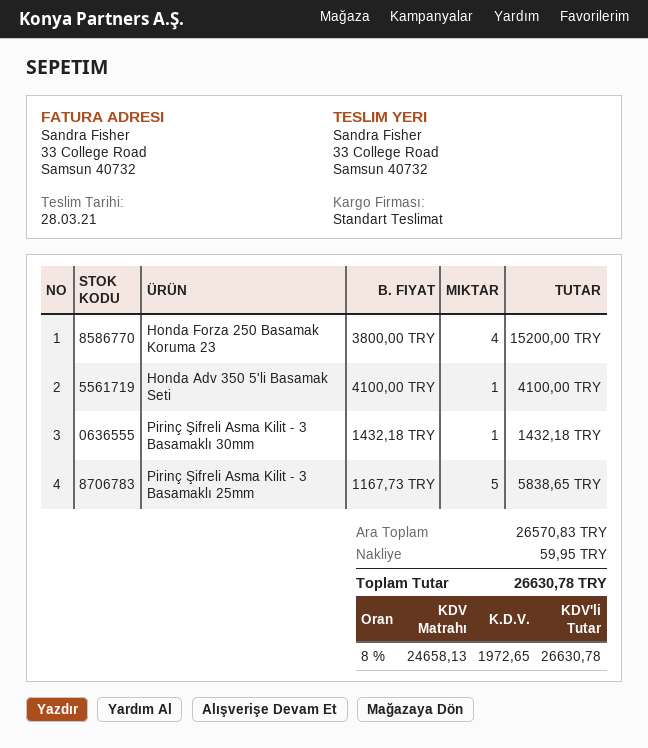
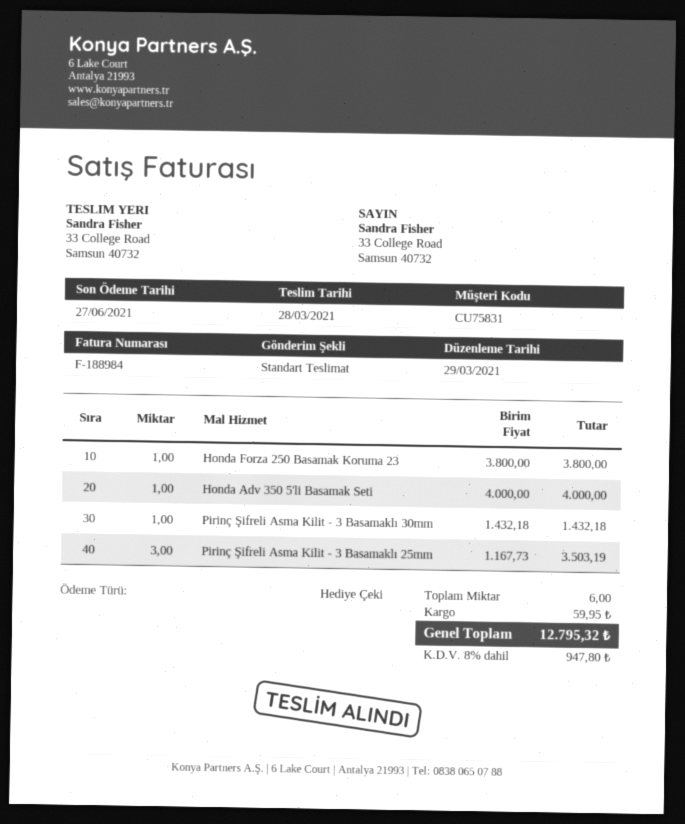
Honda Forza 250 Basamak Koruma 23: 4 x 3800.00 = 15200.00 -> 1 x 3800.00 = 3800.00
Honda Adv 350 5'li Basamak Seti: 1 x 4100.00 = 4100.00 -> 1 x 4000.00 = 4000.00
Pirinç Şifreli Asma Kilit - 3 Basamaklı 25mm: 5 x 1167.73 = 5838.65 -> 3 x 1167.73 = 3503.19
tax: 8% = 1972.65 -> 8% = 947.80
total: 26630.78 -> 12795.32

